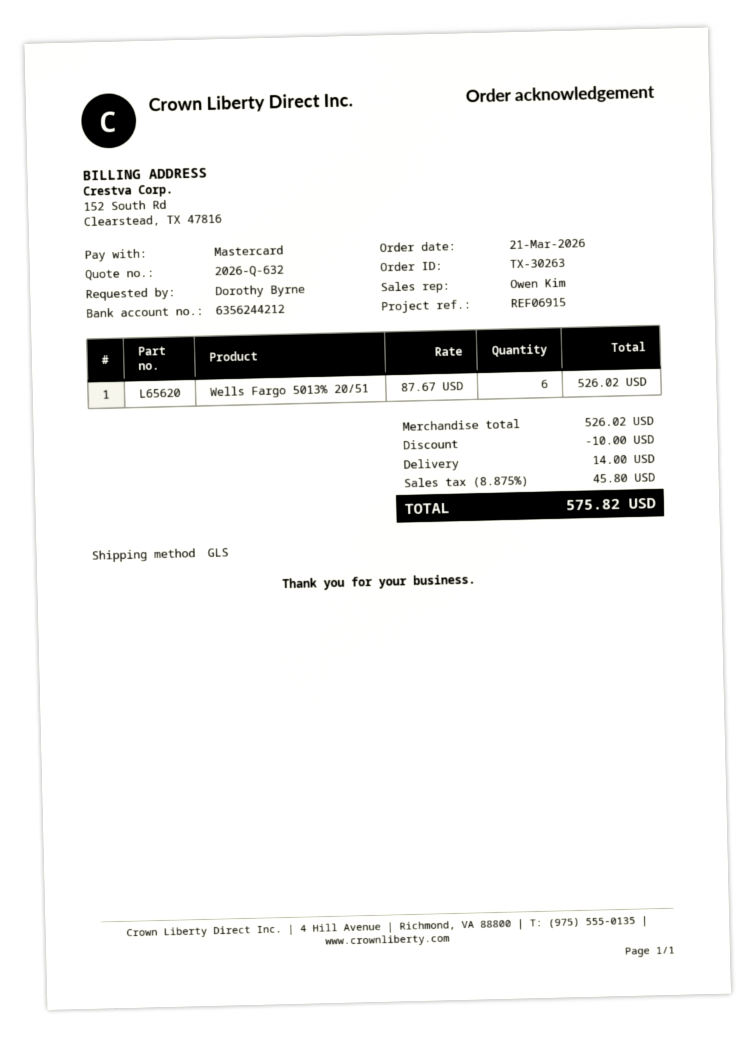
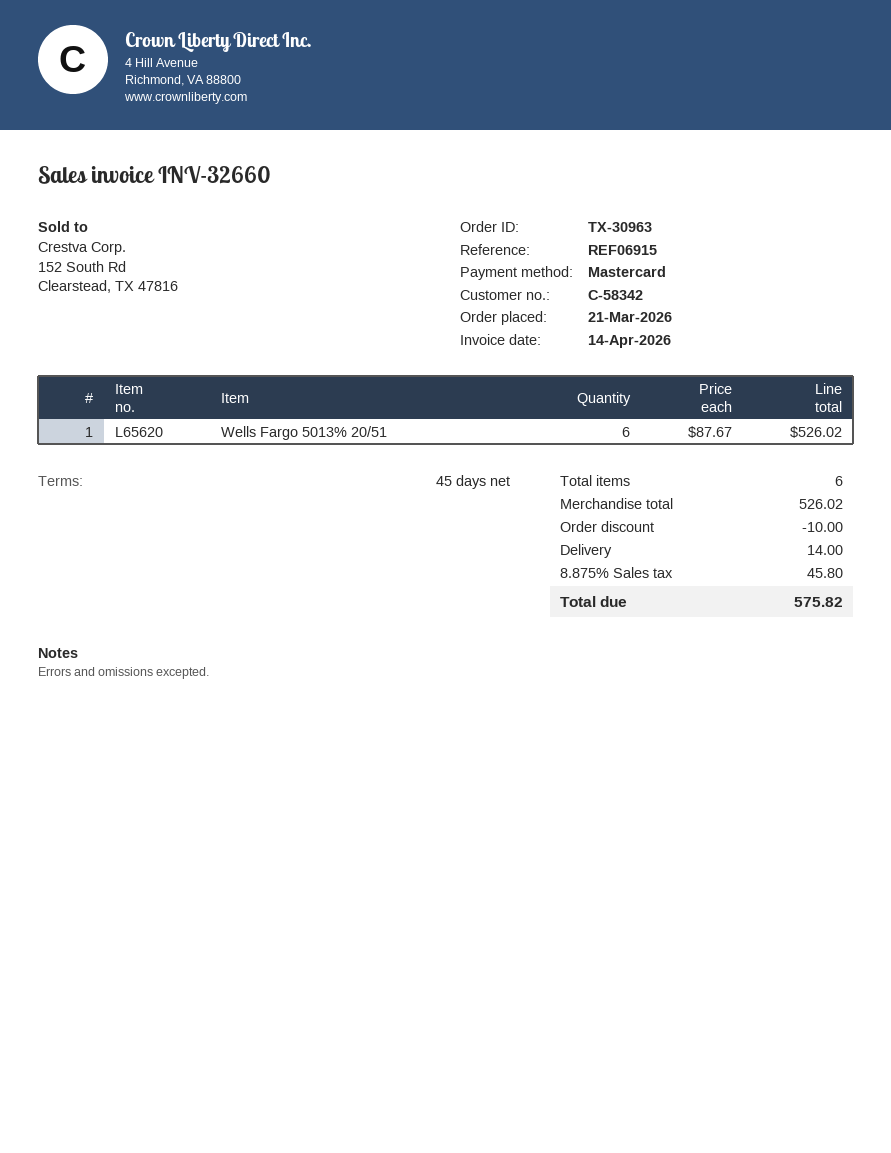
order number: TX-30263 -> TX-30963

